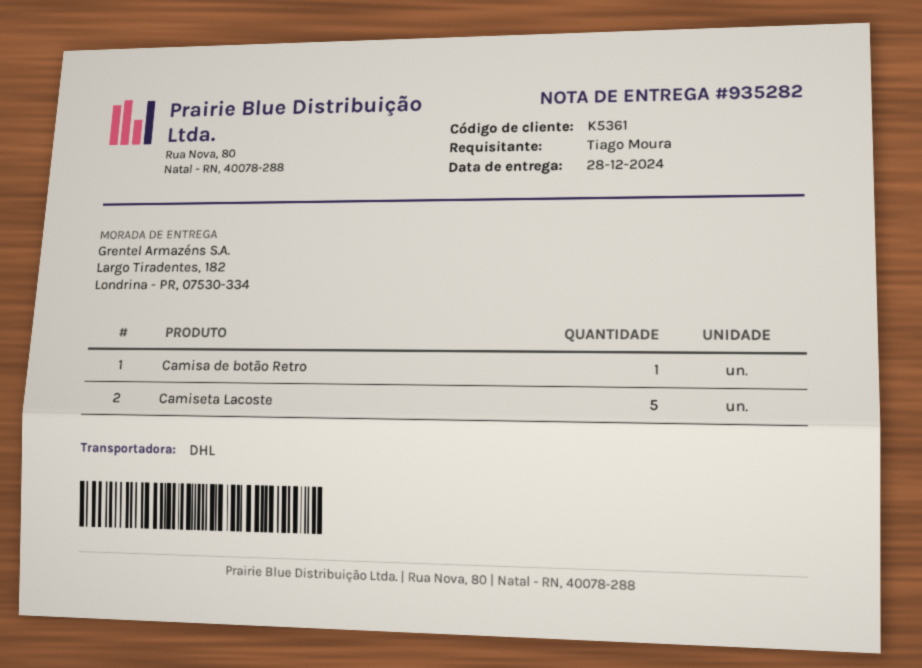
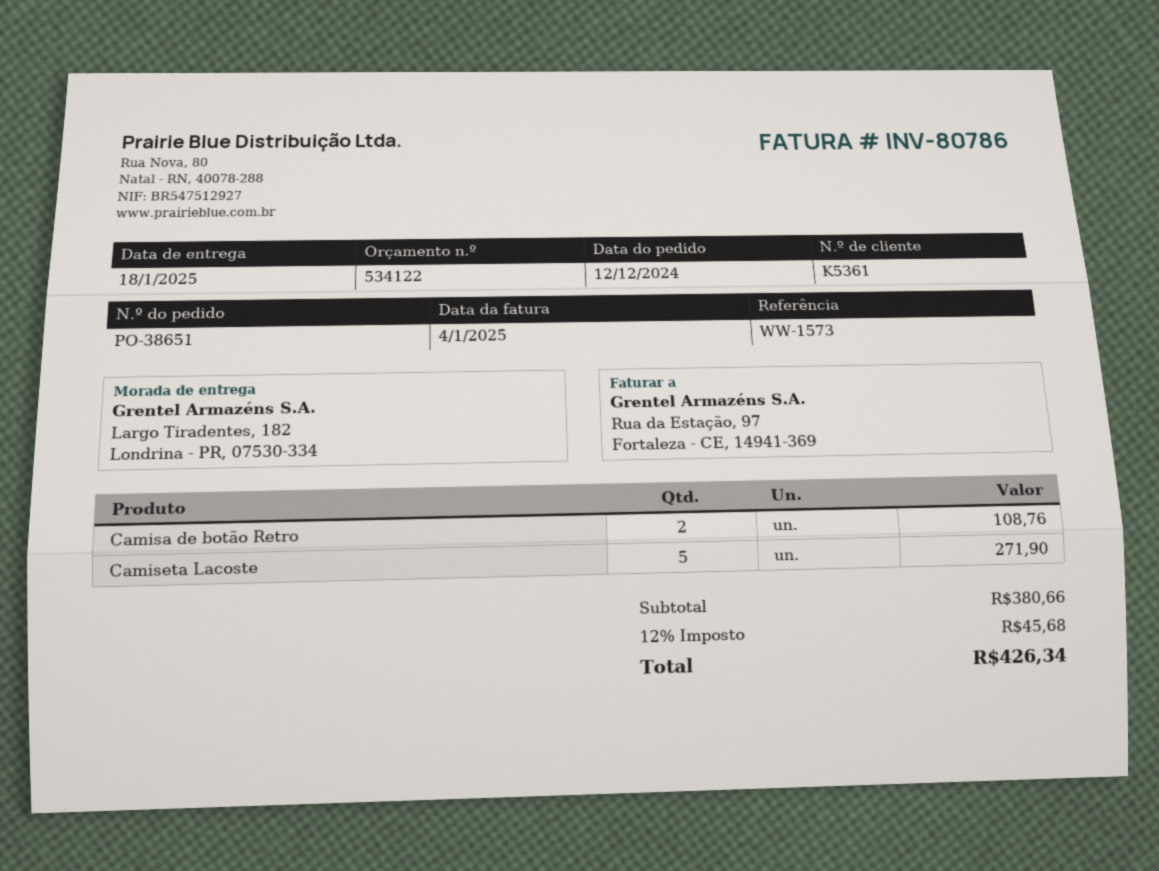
delivery date: 2024-12-28 -> 2025-01-18
Camisa de botão Retro: 1 -> 2

